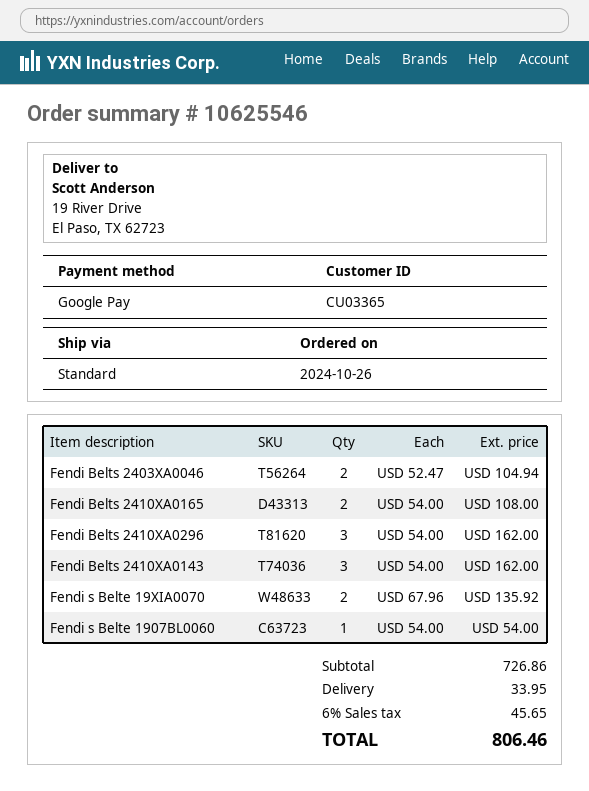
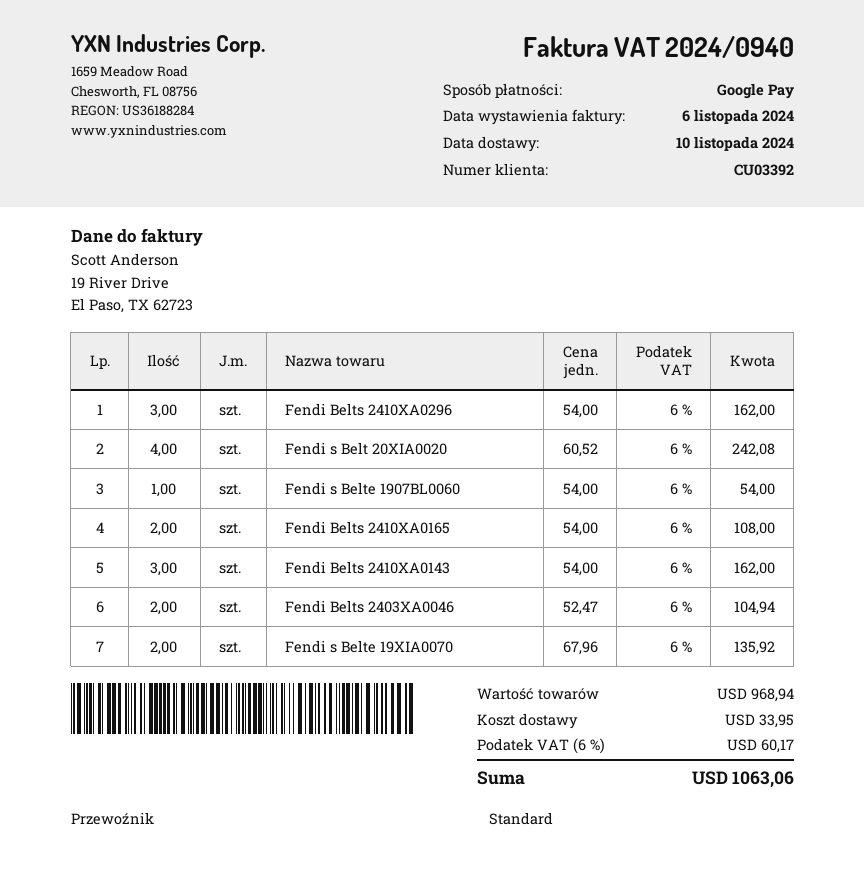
customer number: CU03365 -> CU03392
Fendi s Belt 20XIA0020: none -> 4 x 60.52 = 242.08
subtotal: 726.86 -> 968.94
tax: 6% = 45.65 -> 6% = 60.17
total: 806.46 -> 1063.06

